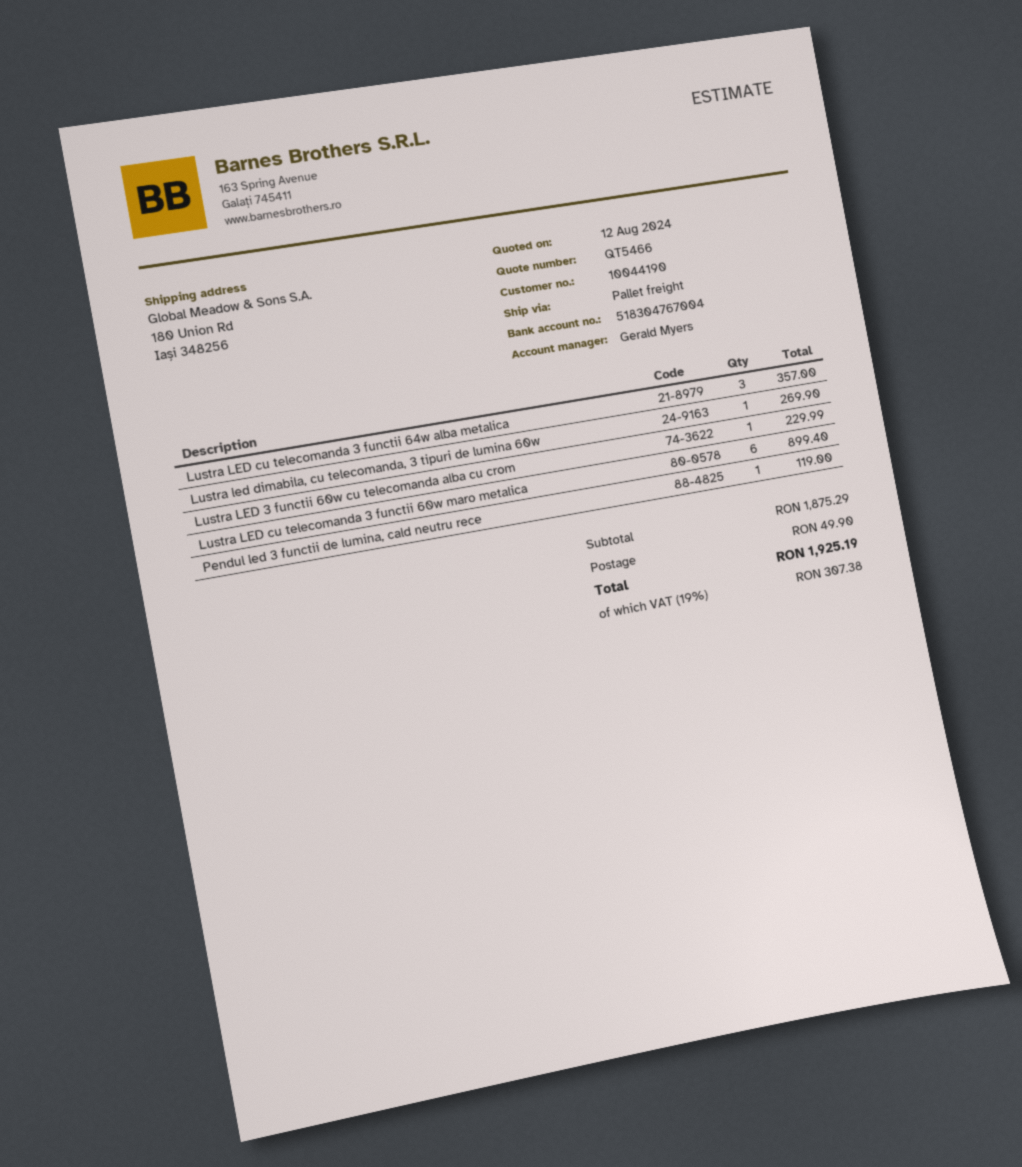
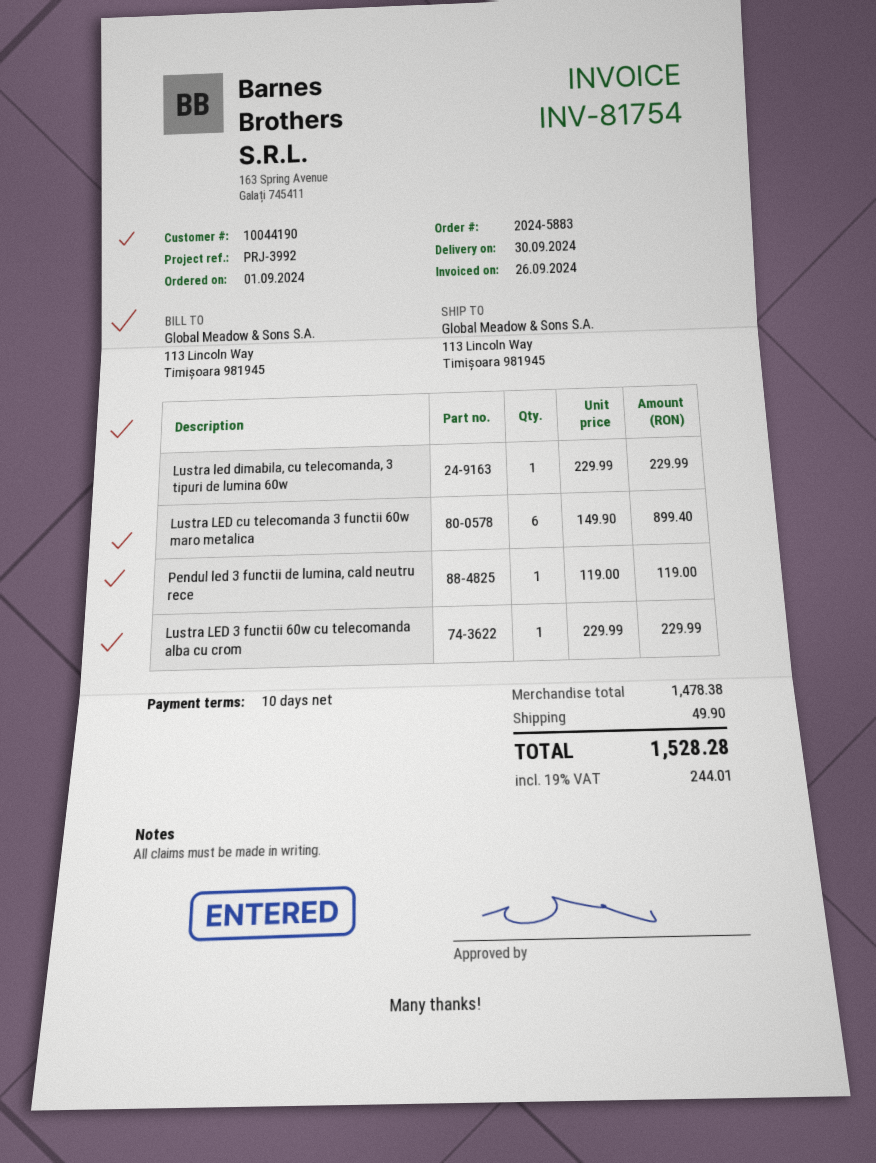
ship to: 180 Union Rd, Iași 348256 -> 113 Lincoln Way, Timișoara 981945
Lustra LED cu telecomanda 3 functii 64w alba metalica: 3 for 357.00 -> none
Lustra led dimabila, cu telecomanda, 3 tipuri de lumina 60w: 1 for 269.90 -> 1 for 229.99
subtotal: 1875.29 -> 1478.38
tax: 19% = 307.38 -> 19% = 244.01
total: 1925.19 -> 1528.28

